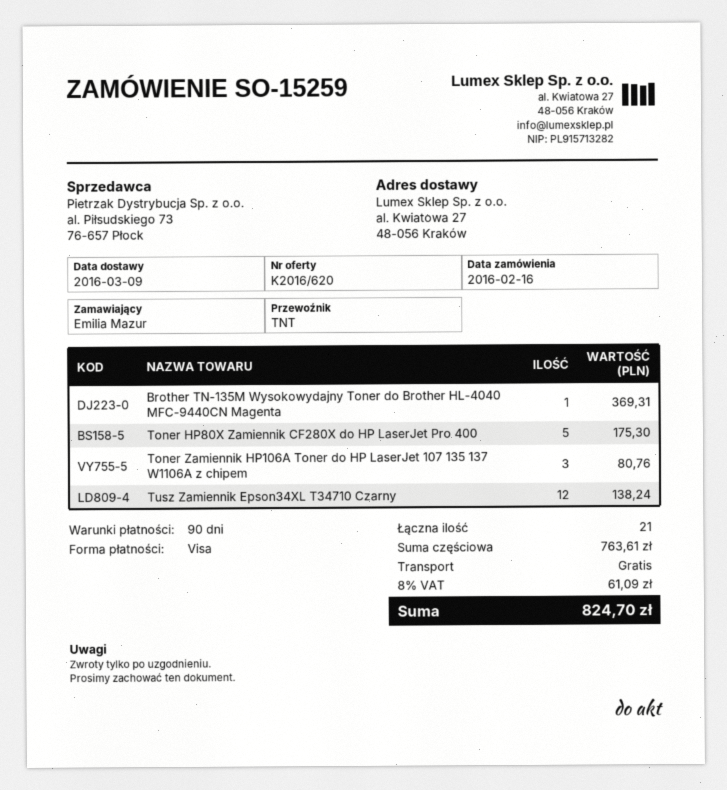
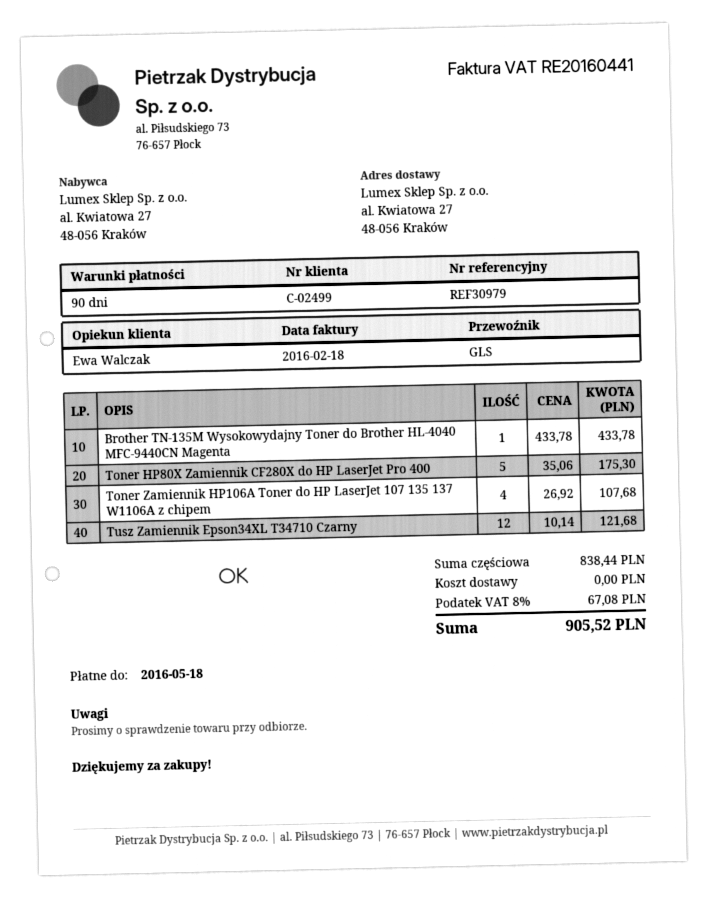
shipping method: TNT -> GLS
Brother TN-135M Wysokowydajny Toner do Brother HL-4040 MFC-9440CN Magenta: 1 for 369.31 -> 1 for 433.78
Toner Zamiennik HP106A Toner do HP LaserJet 107 135 137 W1106A z chipem: 3 for 80.76 -> 4 for 107.68
Tusz Zamiennik Epson34XL T34710 Czarny: 12 for 138.24 -> 12 for 121.68
subtotal: 763.61 -> 838.44
tax: 8% = 61.09 -> 8% = 67.08
total: 824.70 -> 905.52

